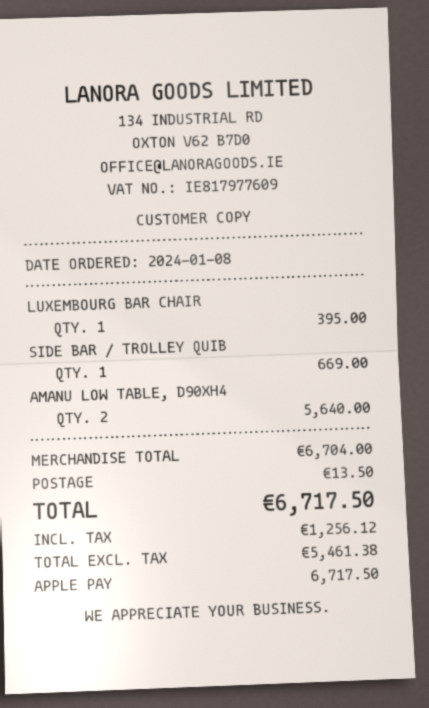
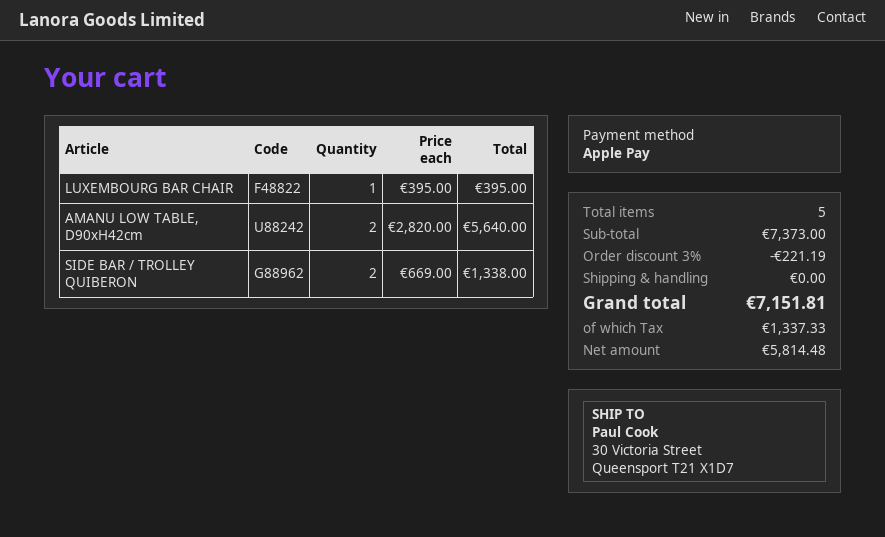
SIDE BAR / TROLLEY QUIB: 1 for 669.00 -> 2 for 1338.00
subtotal: 6704.00 -> 7373.00
discount: none -> 3% = 221.19
shipping: 13.50 -> 0.00
net: 5461.38 -> 5814.48
tax: 1256.12 -> 1337.33
total: 6717.50 -> 7151.81

